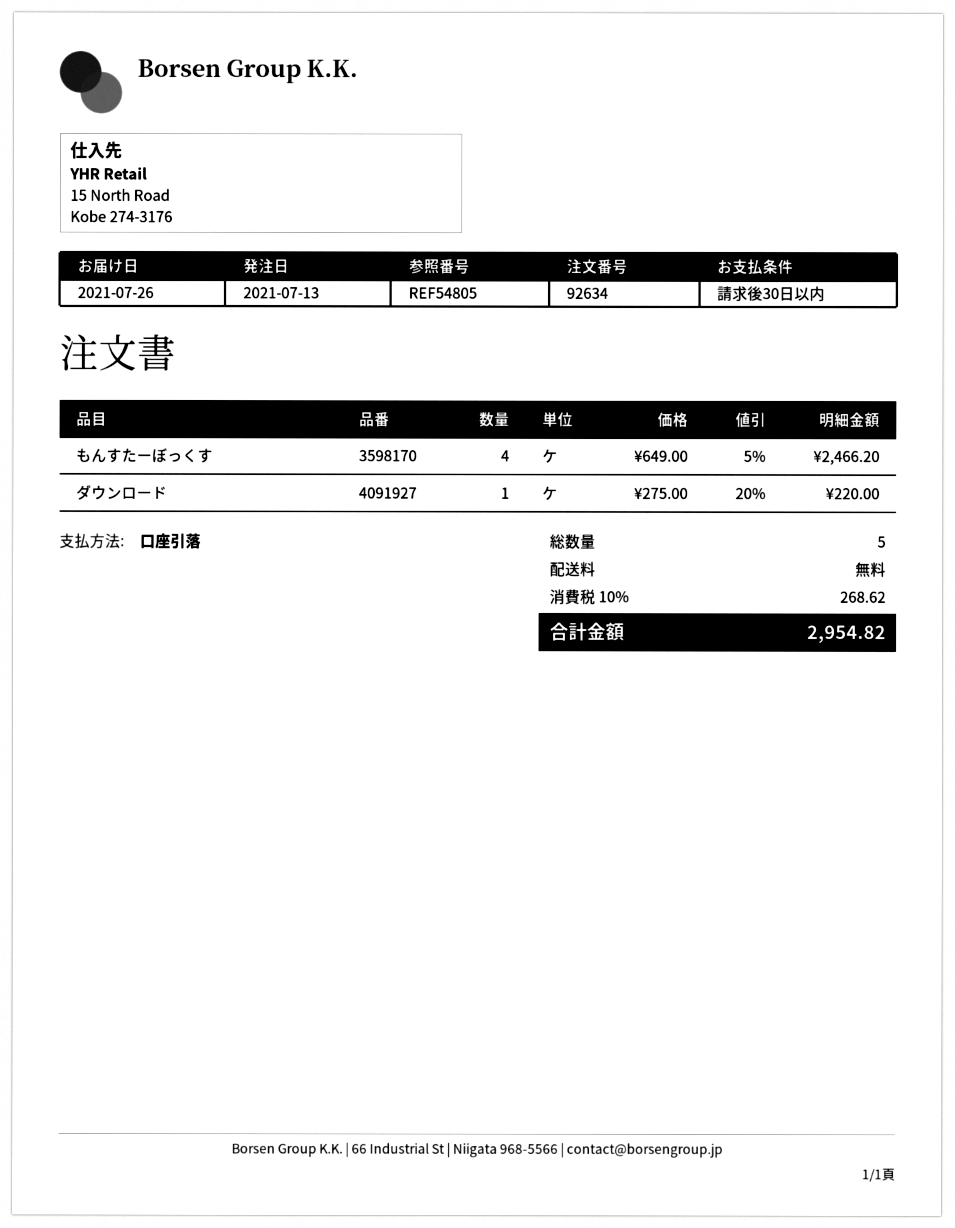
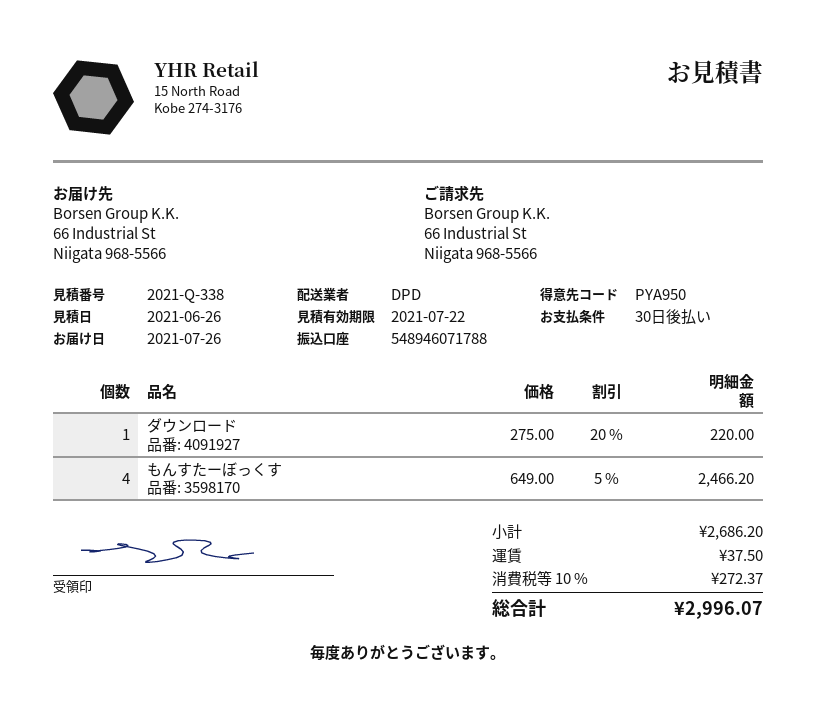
shipping: 0.00 -> 37.50
tax: 10% = 268.62 -> 10% = 272.37
total: 2954.82 -> 2996.07

